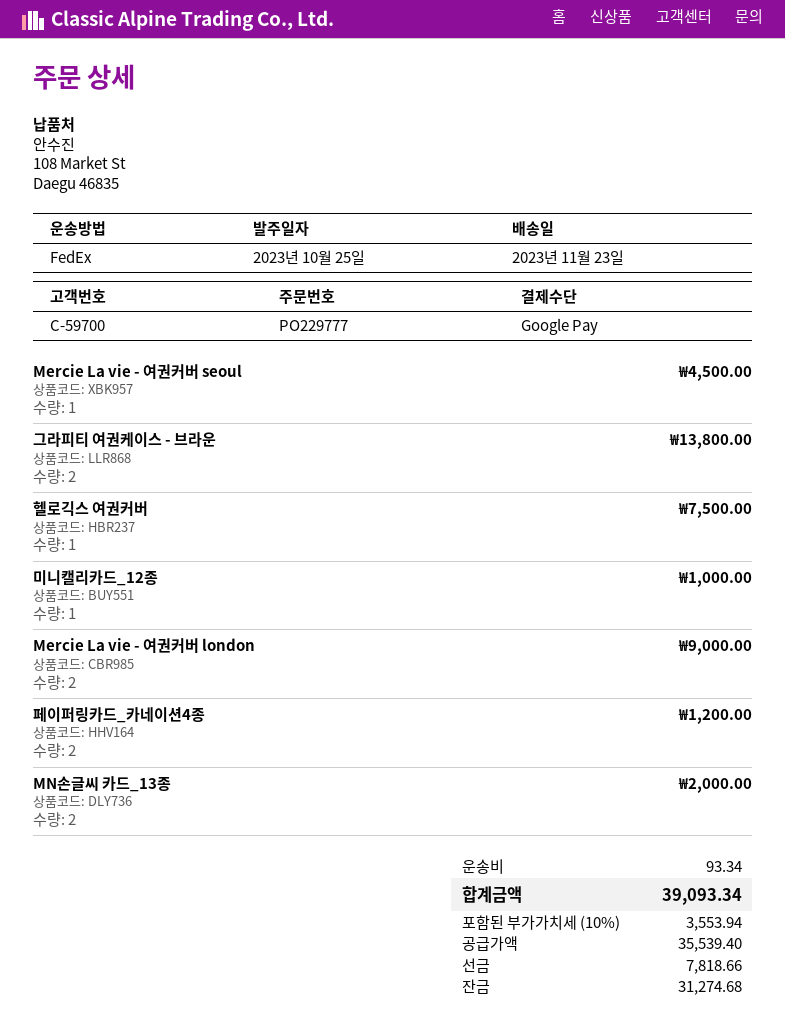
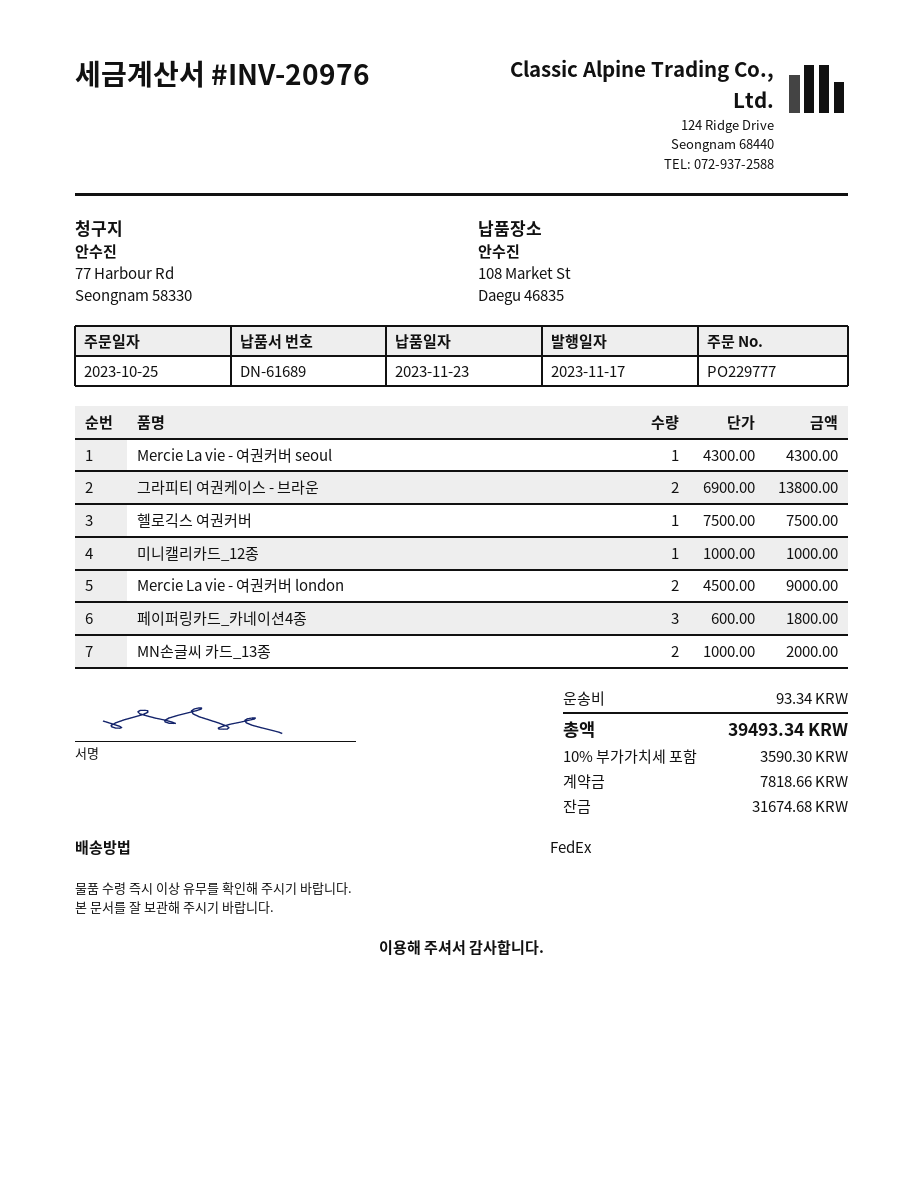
Mercie La vie - 여권커버 seoul: 1 for 4500.00 -> 1 for 4300.00
페이퍼링카드_카네이션4종: 2 for 1200.00 -> 3 for 1800.00
tax: 10% = 3553.94 -> 10% = 3590.30
total: 39093.34 -> 39493.34
balance: 31274.68 -> 31674.68

